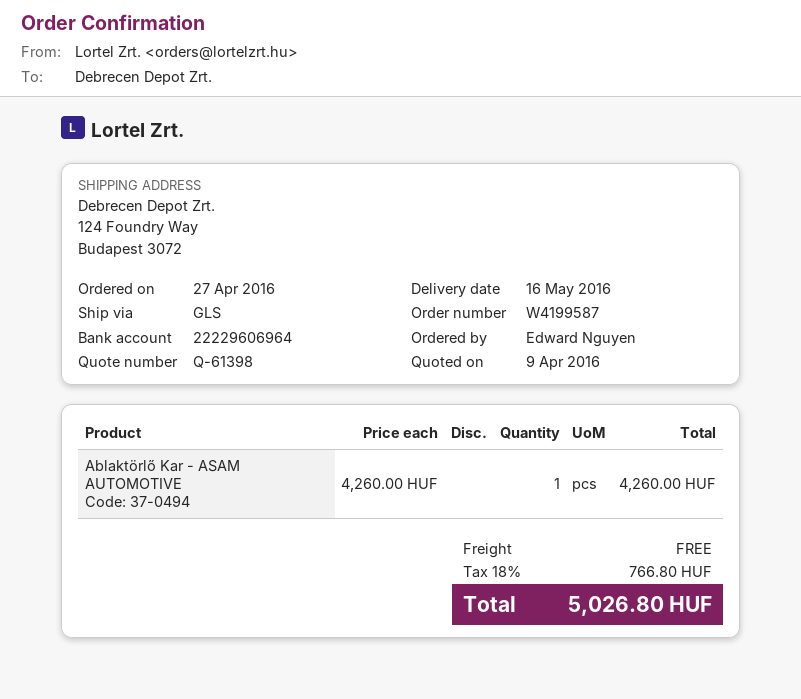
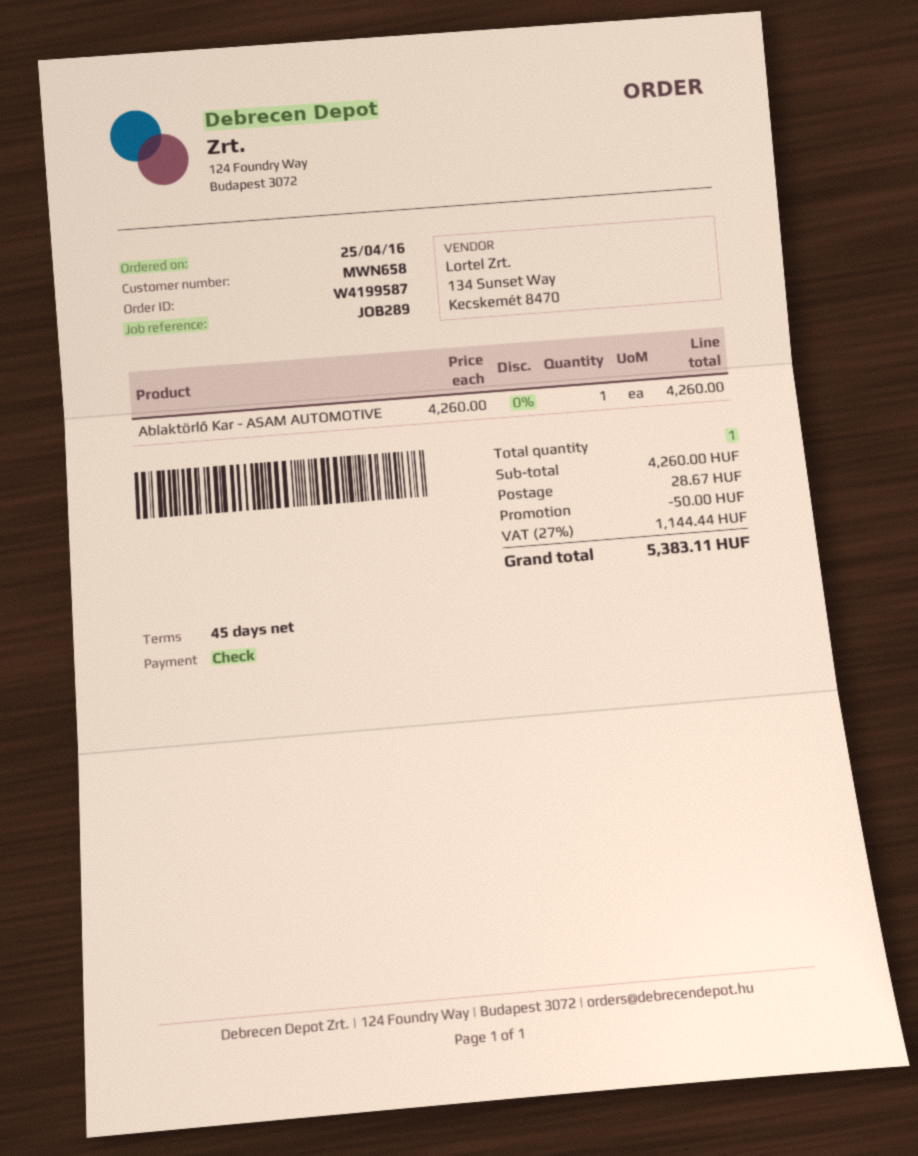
order date: 2016-04-27 -> 2016-04-25
discount: none -> 50.00
shipping: 0.00 -> 28.67
tax: 18% = 766.80 -> 27% = 1144.44
total: 5026.80 -> 5383.11

